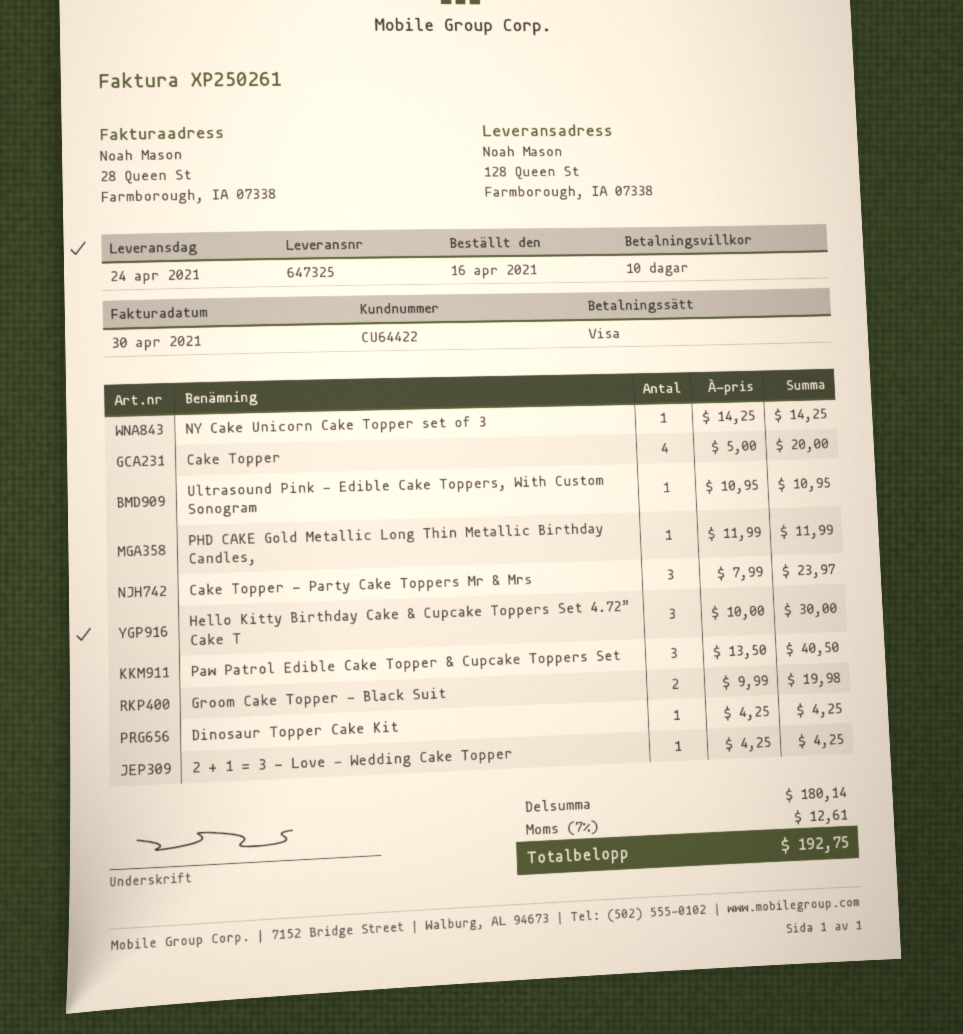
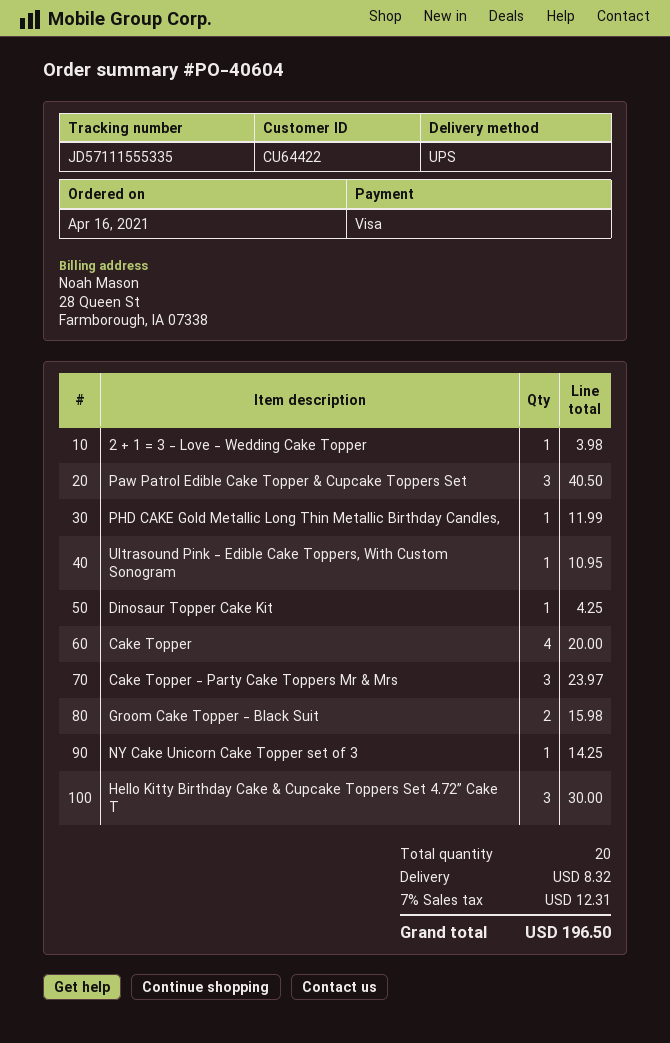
Groom Cake Topper - Black Suit: 2 for 19.98 -> 2 for 15.98
2 + 1 = 3 - Love - Wedding Cake Topper: 1 for 4.25 -> 1 for 3.98
shipping: none -> 8.32
tax: 7% = 12.61 -> 7% = 12.31
total: 192.75 -> 196.50

